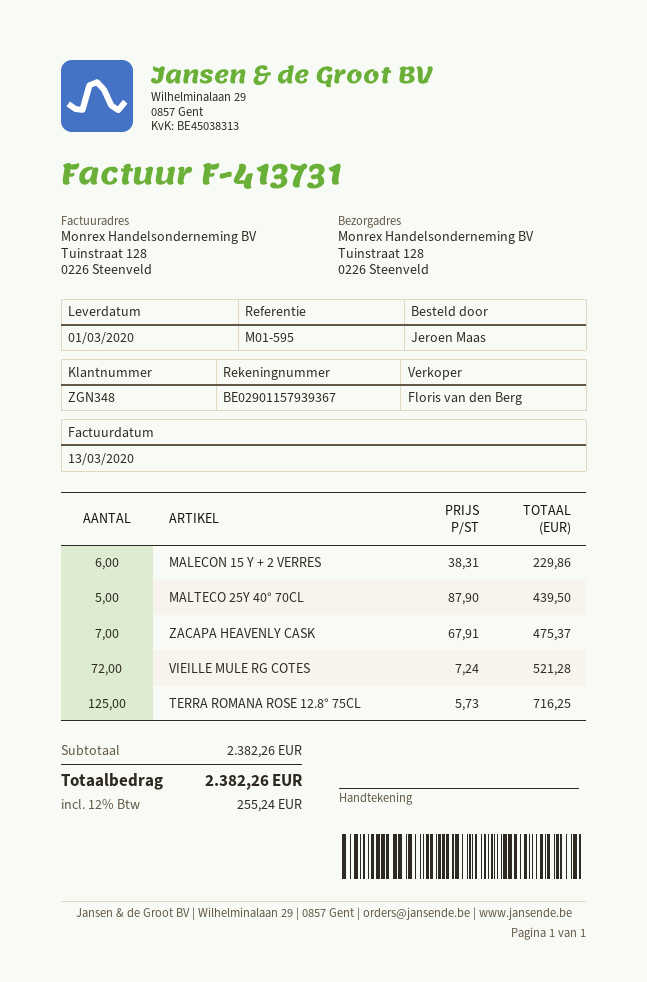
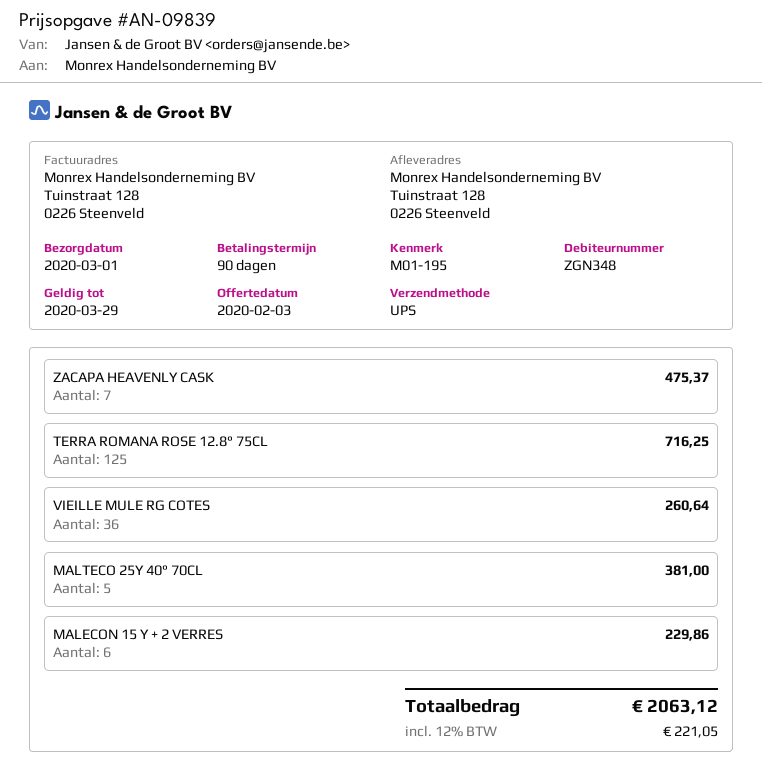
reference: M01-595 -> M01-195
MALTECO 25Y 40° 70CL: 5 for 439.50 -> 5 for 381.00
VIEILLE MULE RG COTES: 72 for 521.28 -> 36 for 260.64
tax: 12% = 255.24 -> 12% = 221.05
total: 2382.26 -> 2063.12

